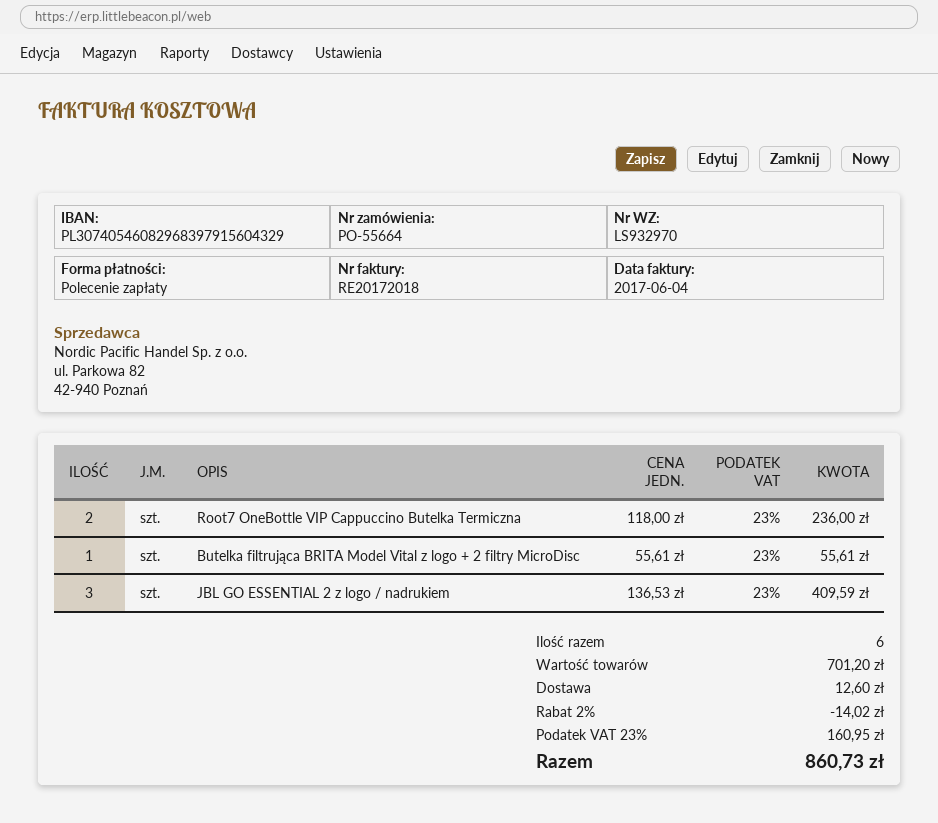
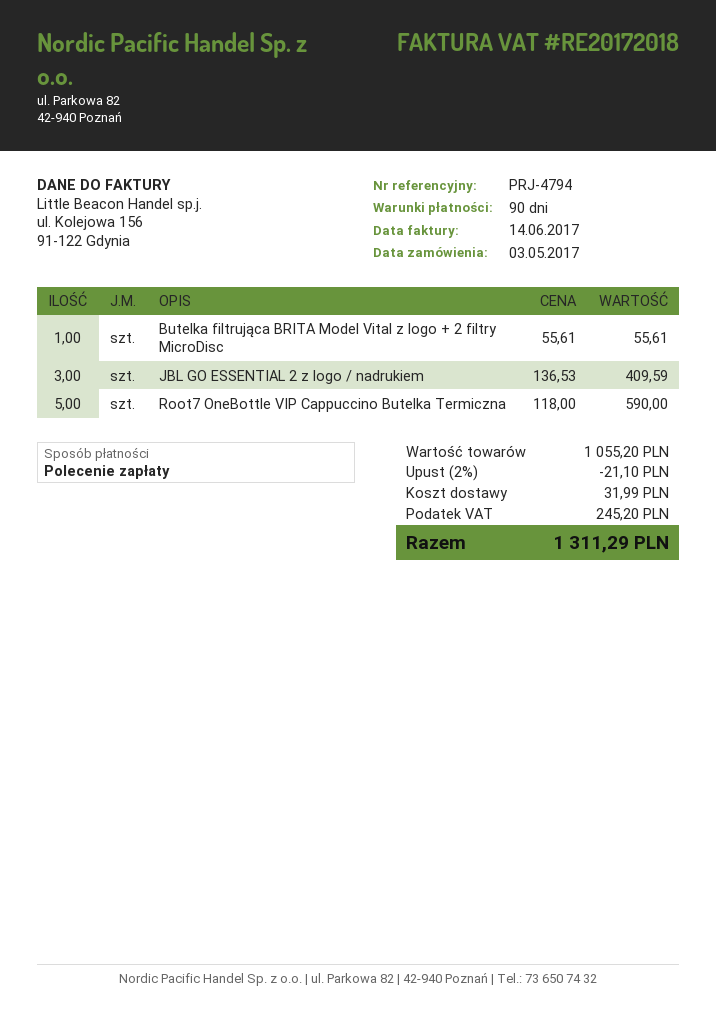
invoice date: 2017-06-04 -> 2017-06-14
Root7 OneBottle VIP Cappuccino Butelka Termiczna: 2 x 118.00 = 236.00 -> 5 x 118.00 = 590.00
subtotal: 701.20 -> 1055.20
discount: 2% = 14.02 -> 2% = 21.10
shipping: 12.60 -> 31.99
tax: 160.95 -> 245.20
total: 860.73 -> 1311.29

